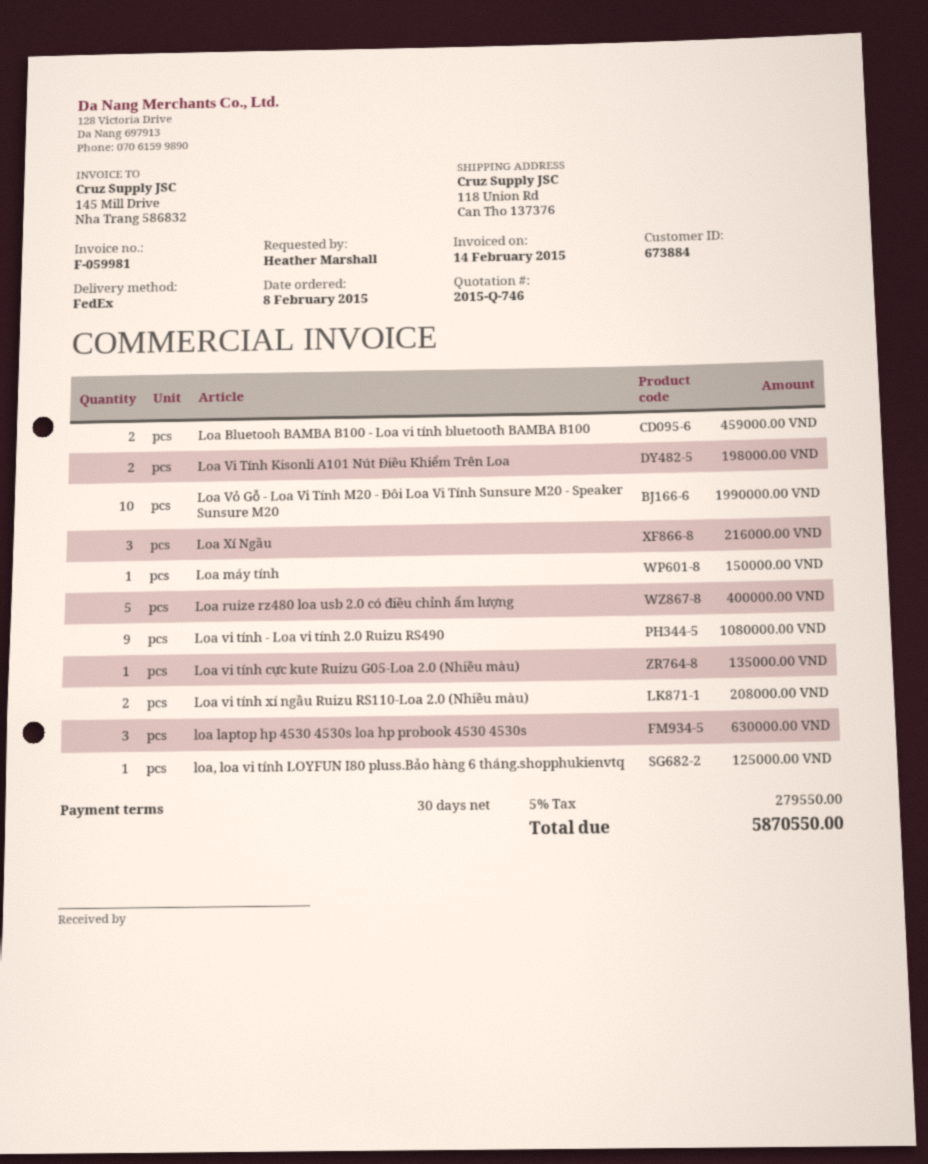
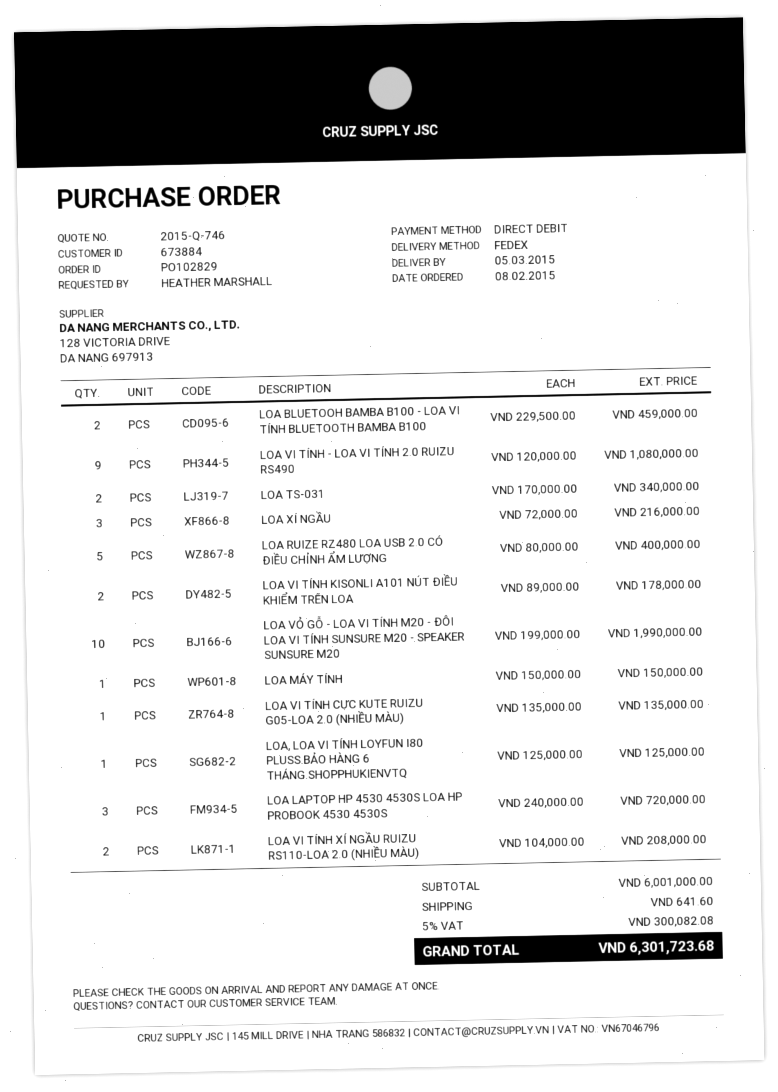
Loa Vi Tính Kisonli A101 Nút Điều Khiểm Trên Loa: 2 for 198000.00 -> 2 for 178000.00
loa laptop hp 4530 4530s loa hp probook 4530 4530s: 3 for 630000.00 -> 3 for 720000.00
LOA TS-031: none -> 2 for 340000.00
shipping: none -> 641.60
tax: 5% = 279550.00 -> 5% = 300082.08
total: 5870550.00 -> 6301723.68

